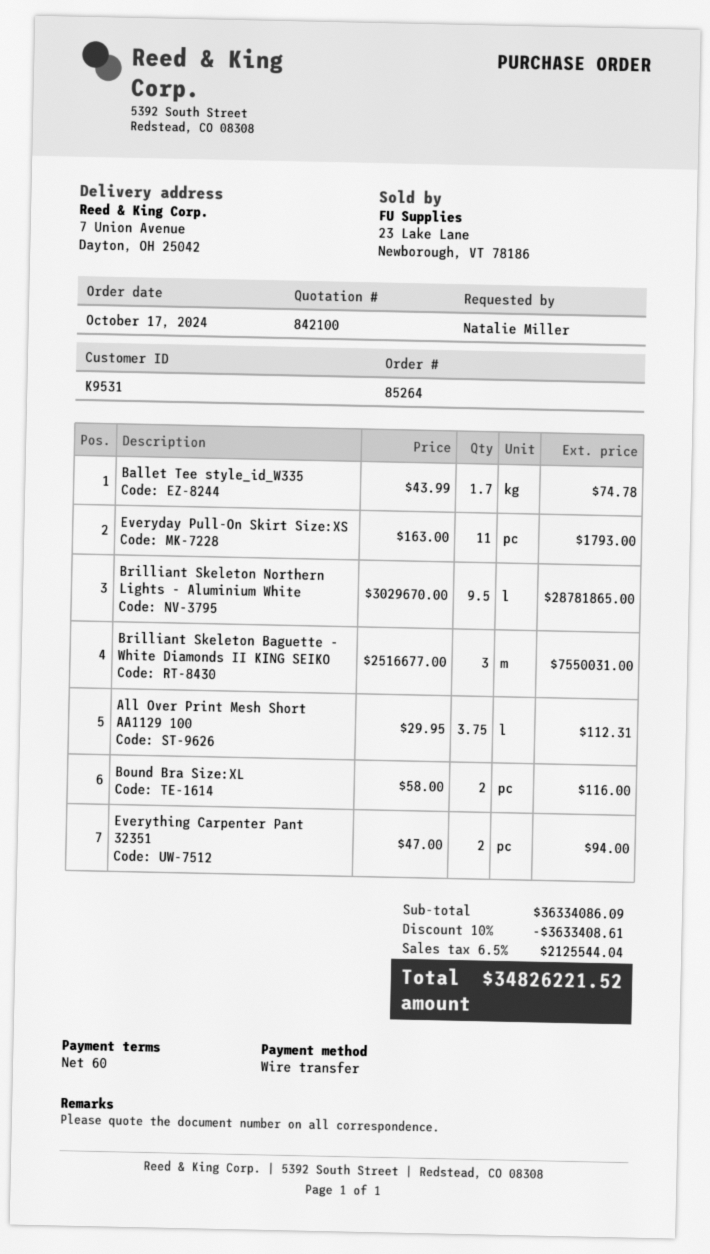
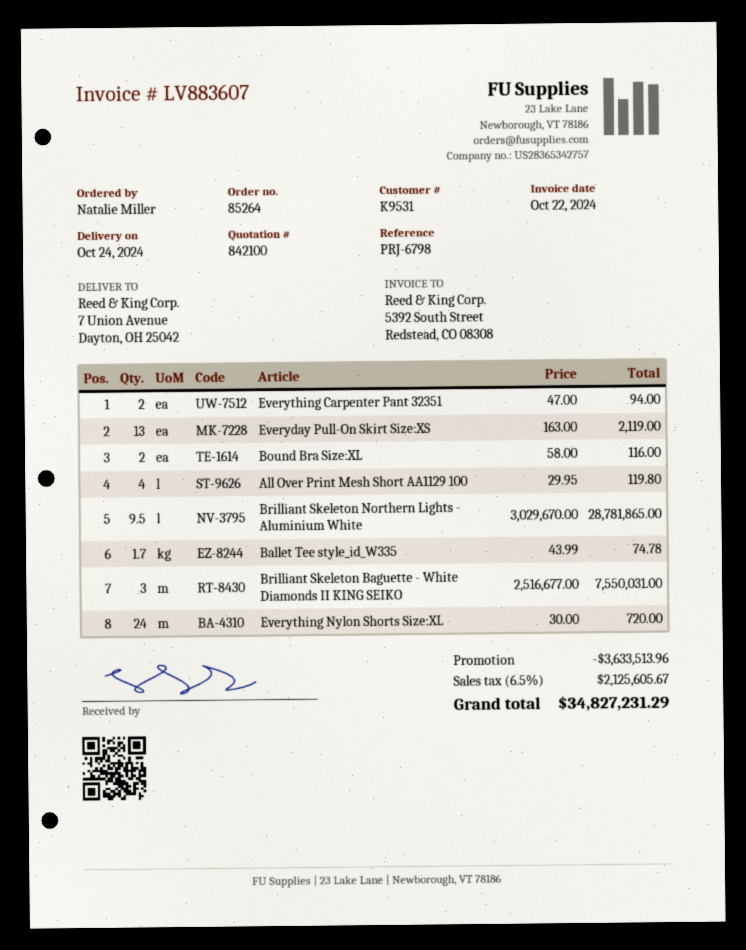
Everyday Pull-On Skirt Size:XS: 11 x 163.00 = 1793.00 -> 13 x 163.00 = 2119.00
All Over Print Mesh Short AA1129 100: 3.75 x 29.95 = 112.31 -> 4 x 29.95 = 119.80
Everything Nylon Shorts Size:XL: none -> 24 x 30.00 = 720.00
discount: 3633408.61 -> 3633513.96
tax: 6.5% = 2125544.04 -> 6.5% = 2125605.67
total: 34826221.52 -> 34827231.29

